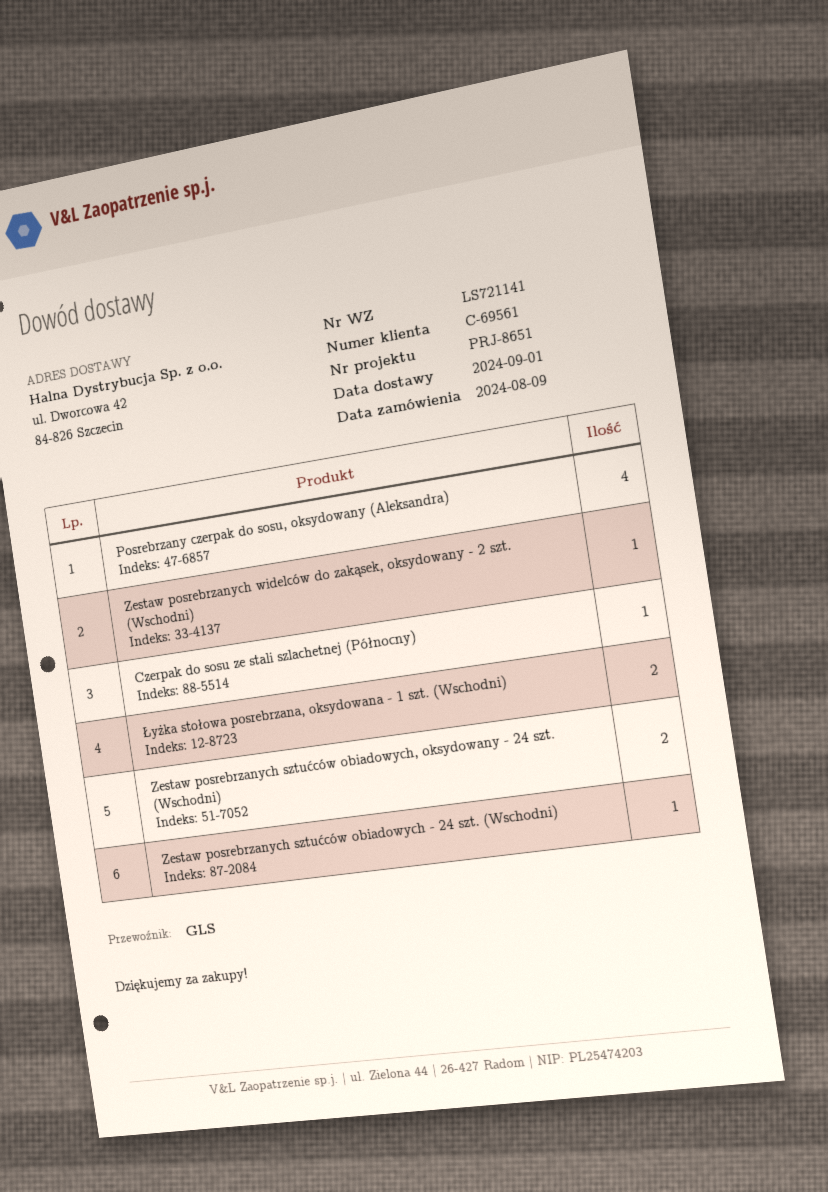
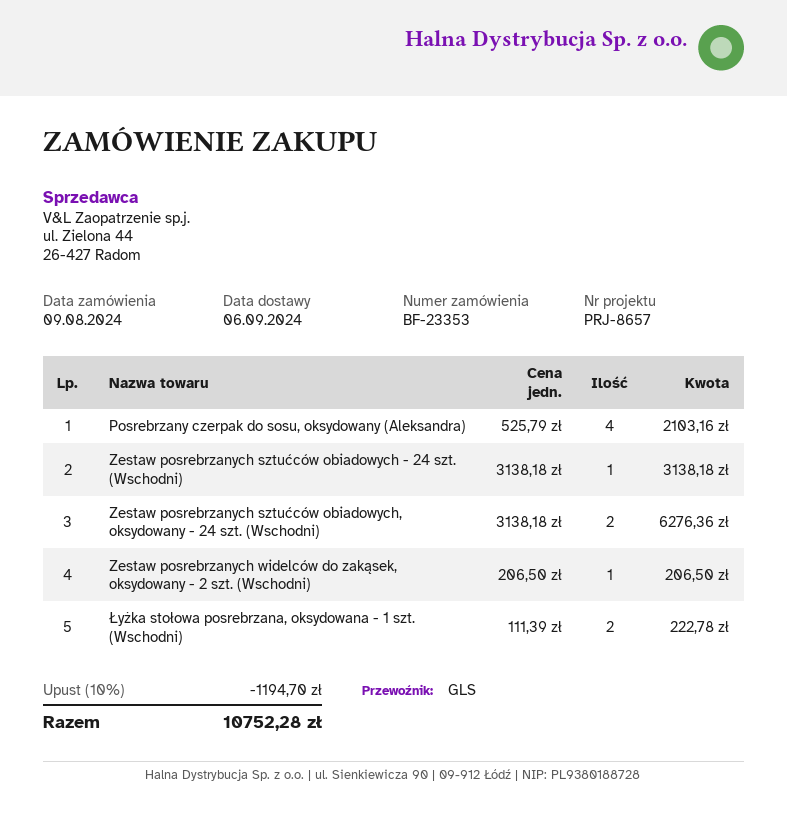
delivery date: 2024-09-01 -> 2024-09-06
reference: PRJ-8651 -> PRJ-8657
Czerpak do sosu ze stali szlachetnej (Północny): 1 -> none

